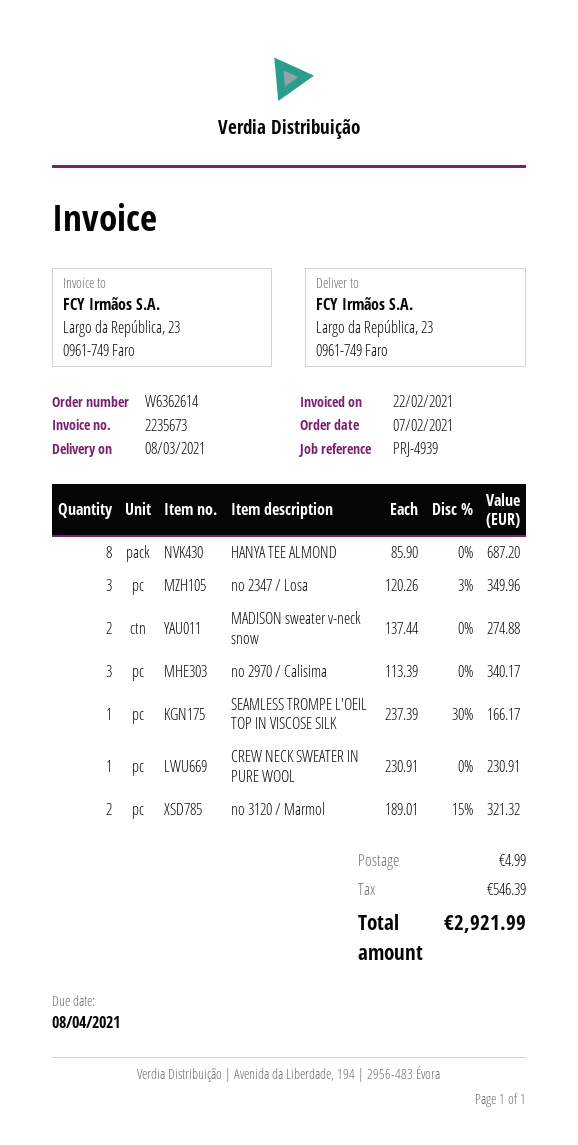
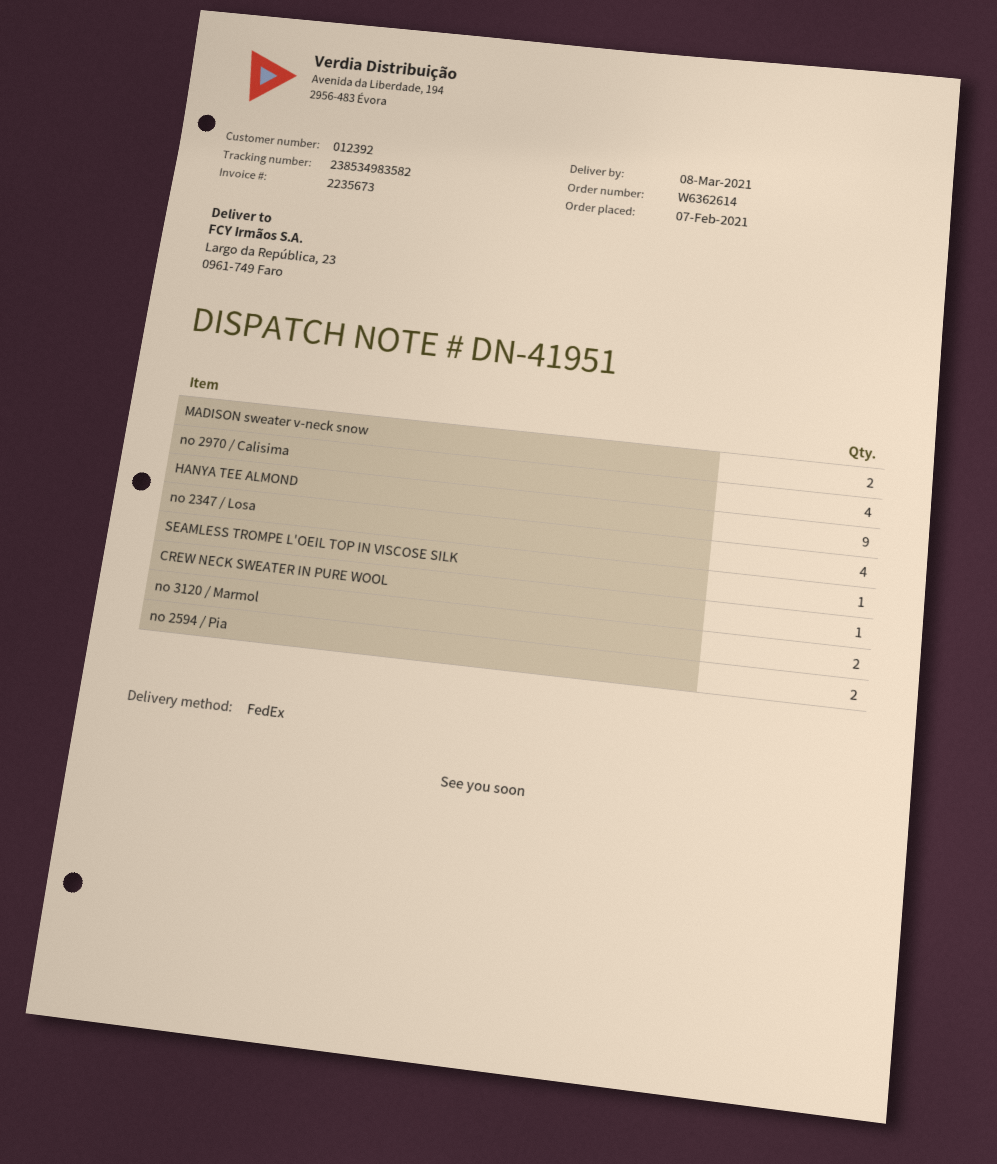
HANYA TEE ALMOND: 8 -> 9
no 2347 / Losa: 3 -> 4
no 2970 / Calisima: 3 -> 4
no 2594 / Pia: none -> 2

